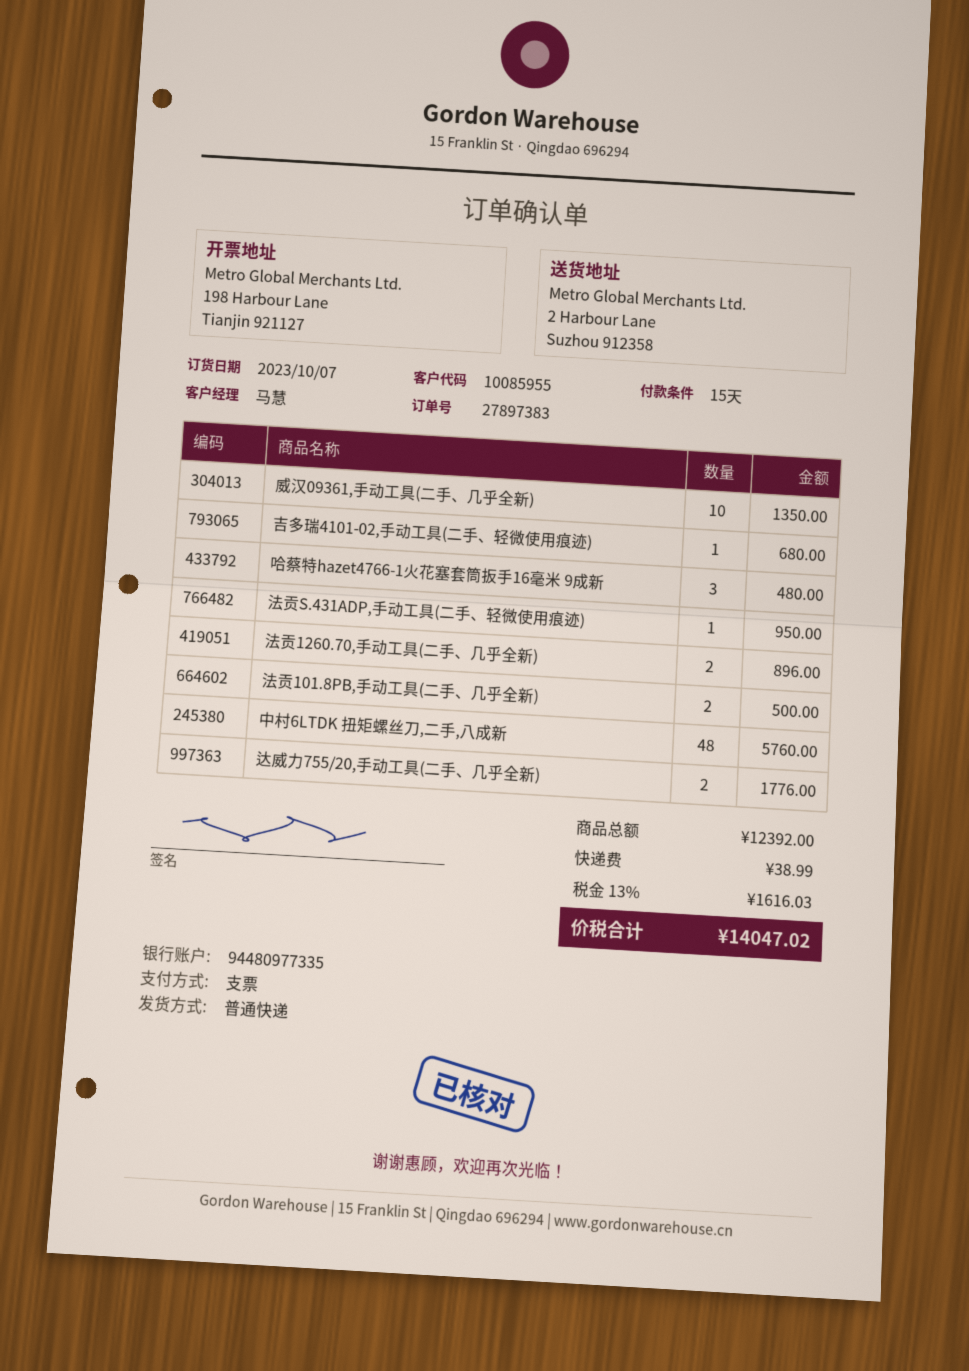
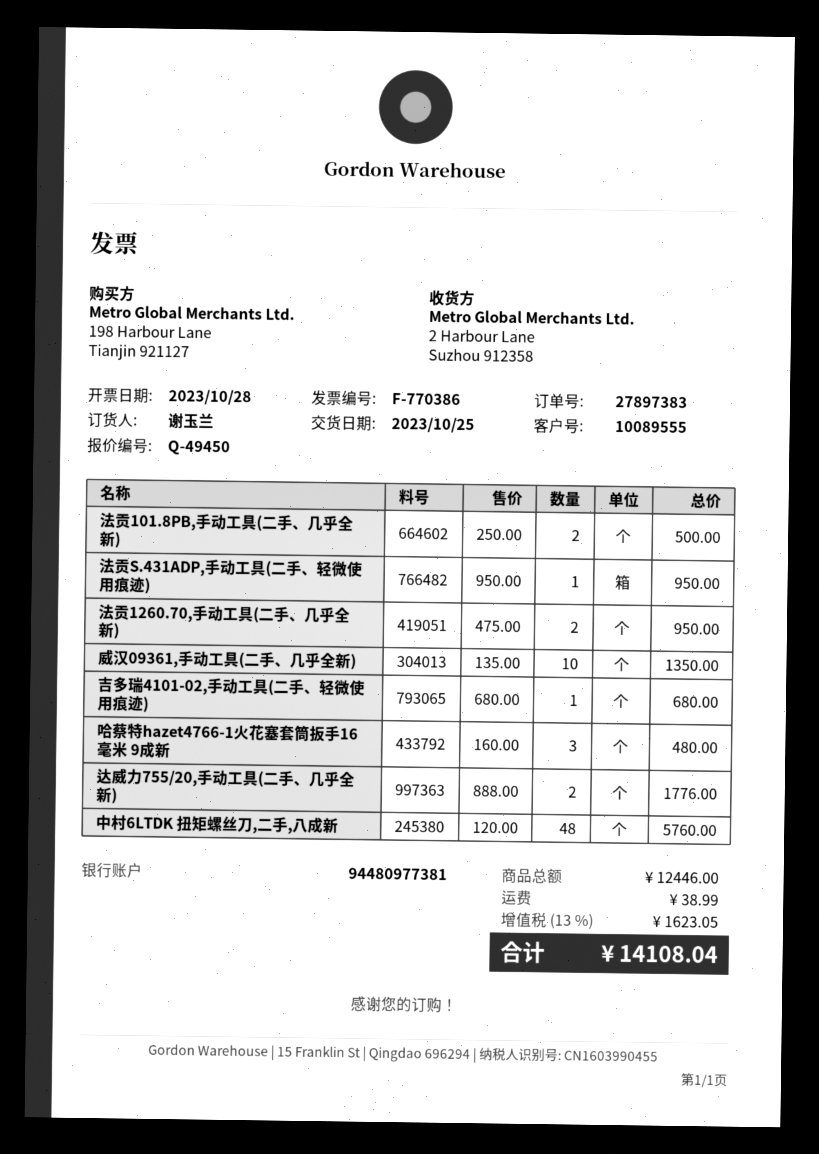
customer number: 10085955 -> 10089555
bank account: 94480977335 -> 94480977381
法贡1260.70,手动工具(二手、几乎全新): 2 for 896.00 -> 2 for 950.00
subtotal: 12392.00 -> 12446.00
tax: 13% = 1616.03 -> 13% = 1623.05
total: 14047.02 -> 14108.04

